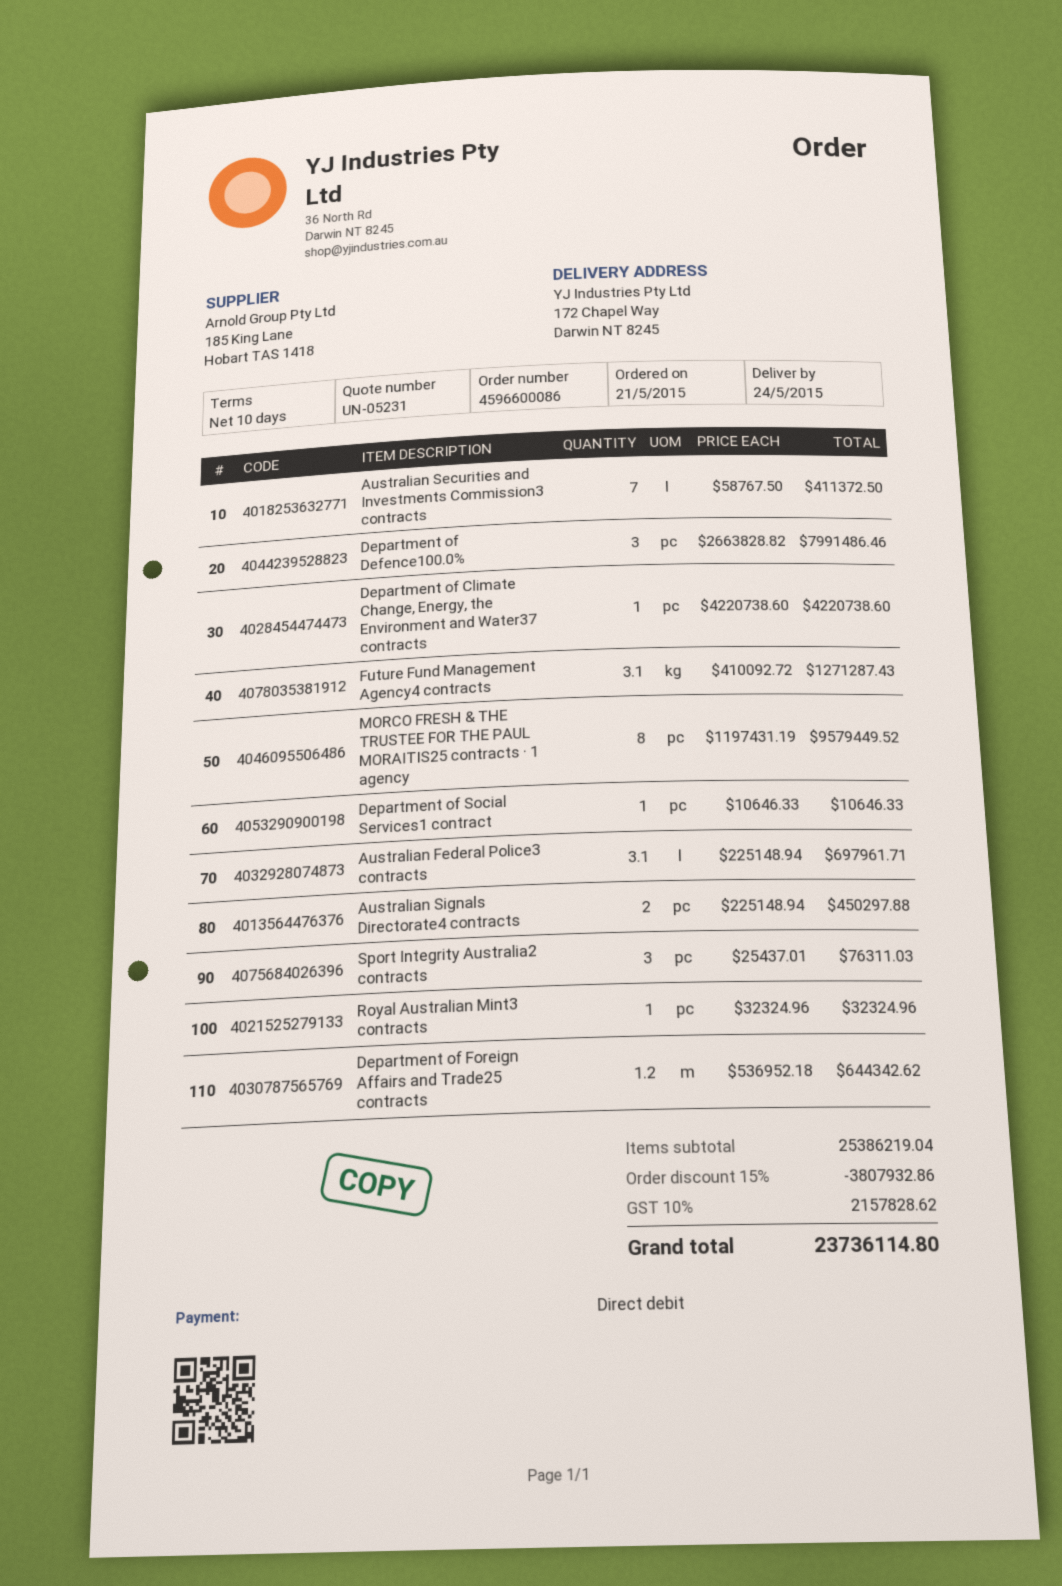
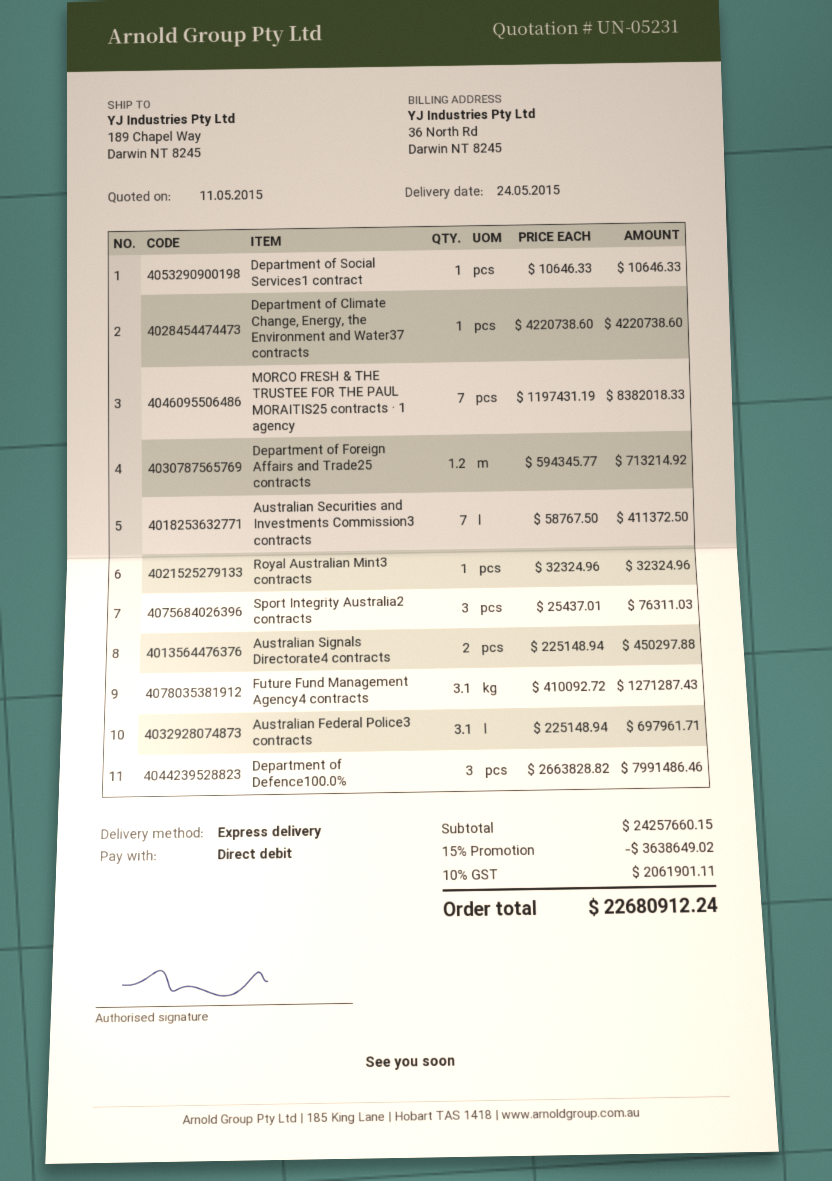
ship to: 172 Chapel Way, Darwin NT 8245 -> 189 Chapel Way, Darwin NT 8245
MORCO FRESH & THE TRUSTEE FOR THE PAUL MORAITIS25 contracts · 1 agency: 8 x 1197431.19 = 9579449.52 -> 7 x 1197431.19 = 8382018.33
Department of Foreign Affairs and Trade25 contracts: 1.2 x 536952.18 = 644342.62 -> 1.2 x 594345.77 = 713214.92
subtotal: 25386219.04 -> 24257660.15
discount: 15% = 3807932.86 -> 15% = 3638649.02
tax: 10% = 2157828.62 -> 10% = 2061901.11
total: 23736114.80 -> 22680912.24

